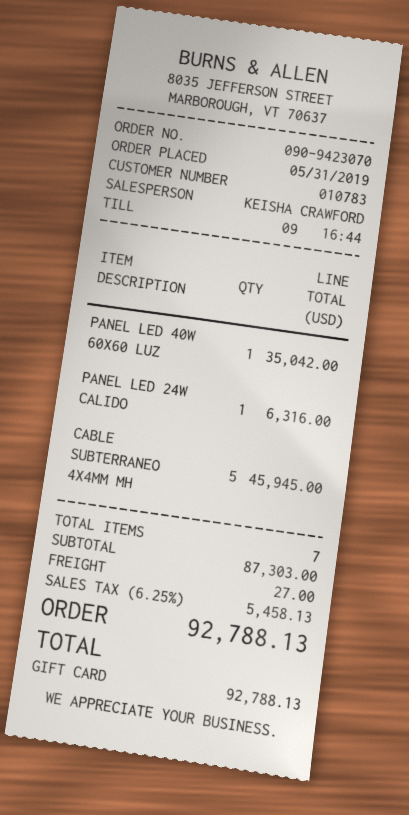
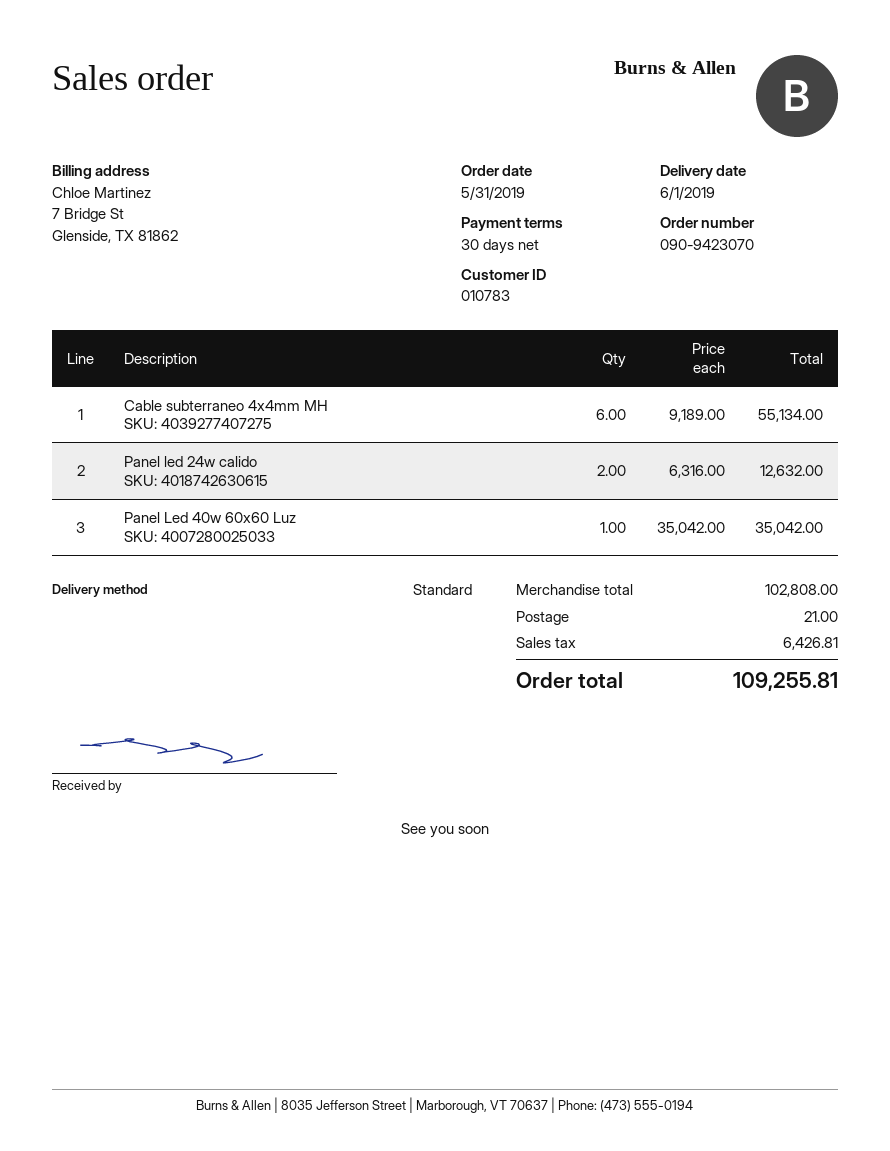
PANEL LED 24W CALIDO: 1 for 6316.00 -> 2 for 12632.00
CABLE SUBTERRANEO 4X4MM MH: 5 for 45945.00 -> 6 for 55134.00
subtotal: 87303.00 -> 102808.00
shipping: 27.00 -> 21.00
tax: 5458.13 -> 6426.81
total: 92788.13 -> 109255.81

